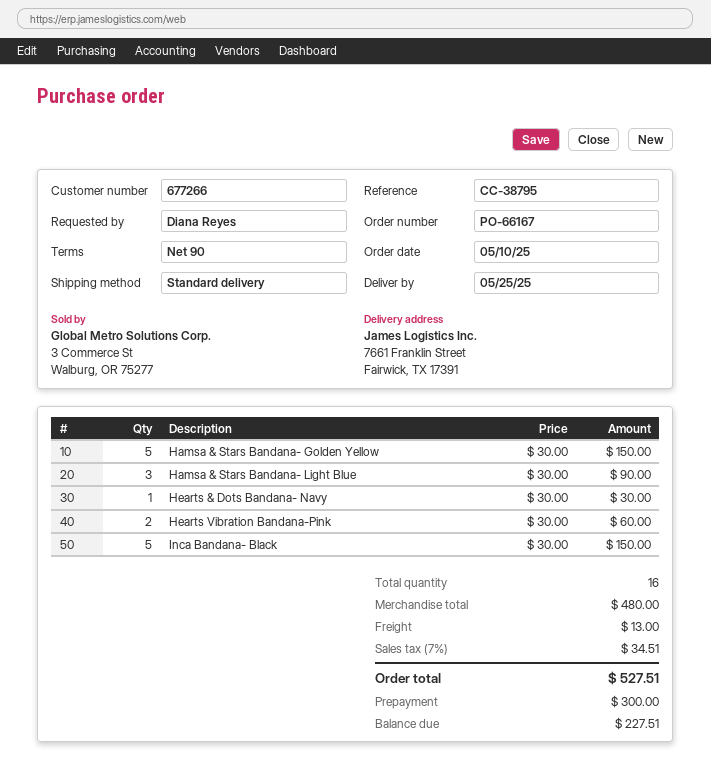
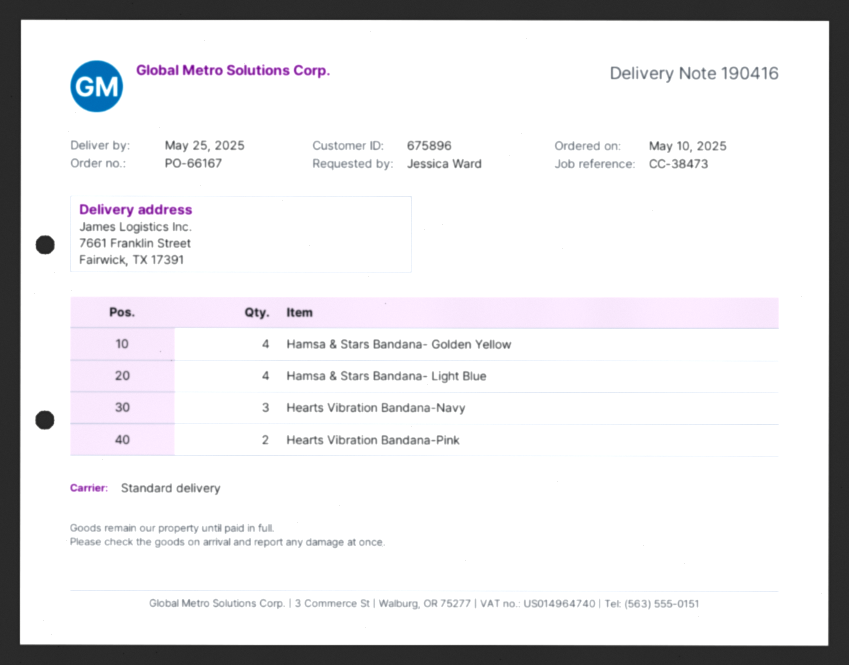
customer number: 677266 -> 675896
reference: CC-38795 -> CC-38473
ordered by: Diana Reyes -> Jessica Ward
Hamsa & Stars Bandana- Golden Yellow: 5 -> 4
Hamsa & Stars Bandana- Light Blue: 3 -> 4
Hearts & Dots Bandana- Navy: 1 -> none
Inca Bandana- Black: 5 -> none
Hearts Vibration Bandana-Navy: none -> 3

